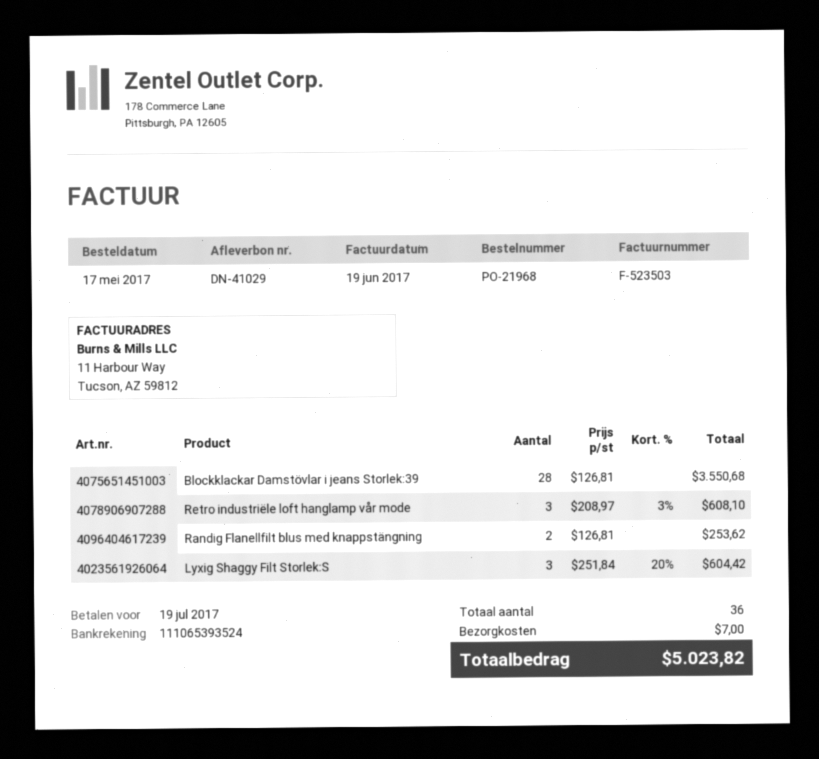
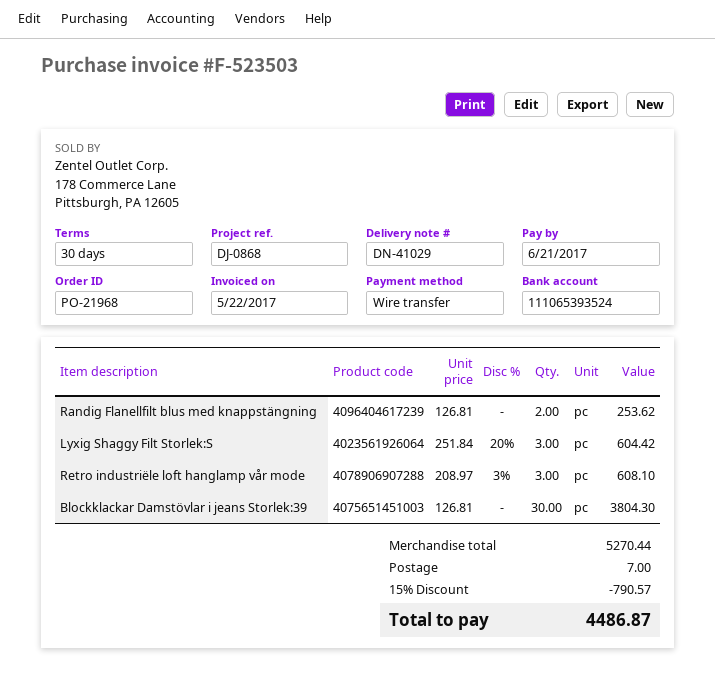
invoice date: 2017-06-19 -> 2017-05-22
due date: 2017-07-19 -> 2017-06-21
Blockklackar Damstövlar i jeans Storlek:39: 28 x 126.81 = 3550.68 -> 30 x 126.81 = 3804.30
discount: none -> 15% = 790.57
total: 5023.82 -> 4486.87

